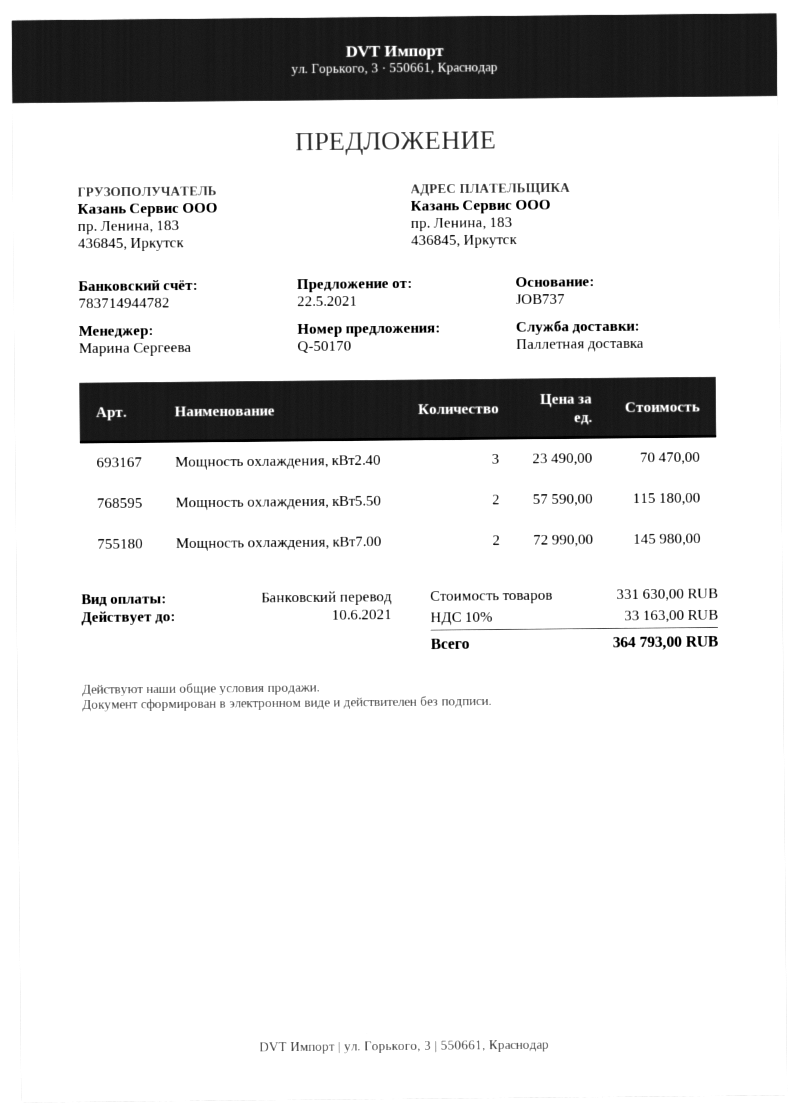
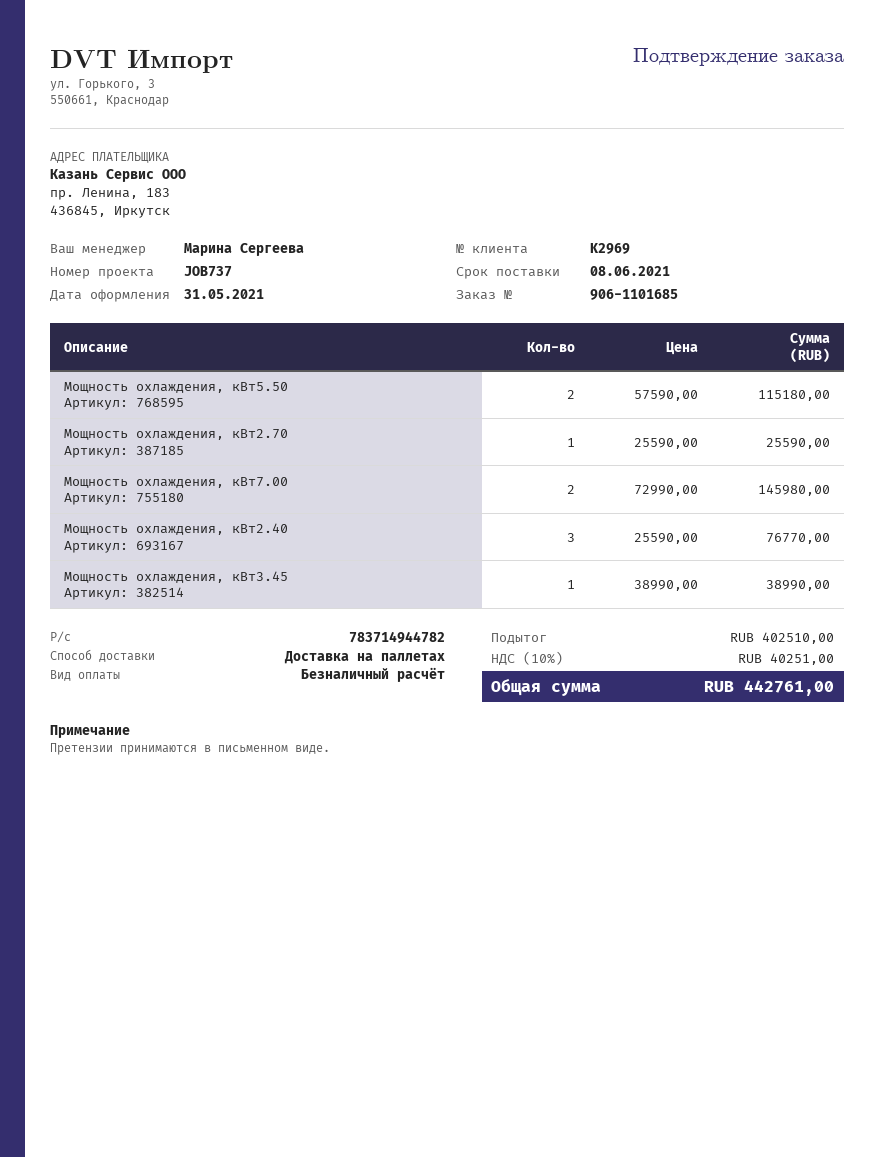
Мощность охлаждения, кВт2.40: 3 x 23490.00 = 70470.00 -> 3 x 25590.00 = 76770.00
Мощность охлаждения, кВт2.70: none -> 1 x 25590.00 = 25590.00
Мощность охлаждения, кВт3.45: none -> 1 x 38990.00 = 38990.00
subtotal: 331630.00 -> 402510.00
tax: 10% = 33163.00 -> 10% = 40251.00
total: 364793.00 -> 442761.00

